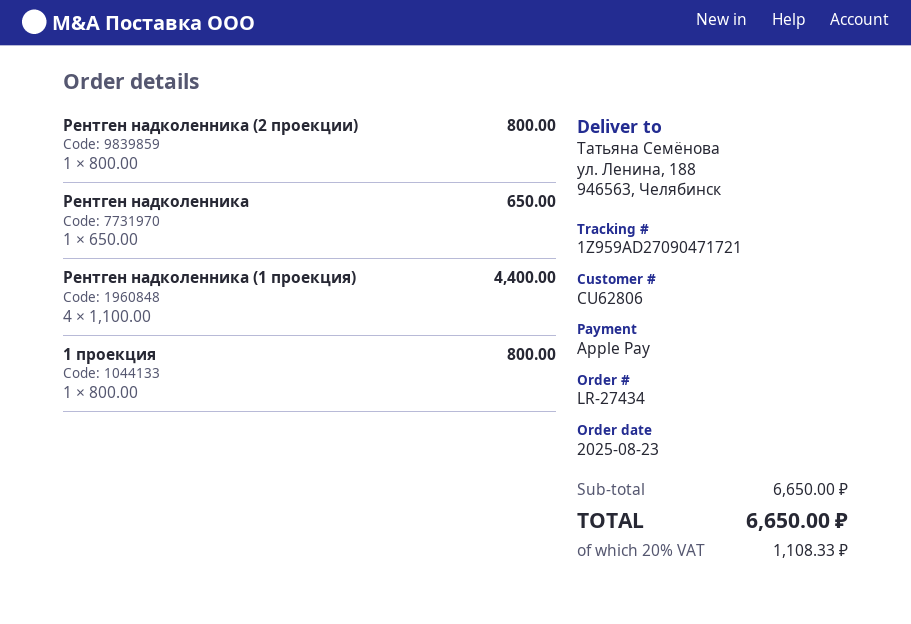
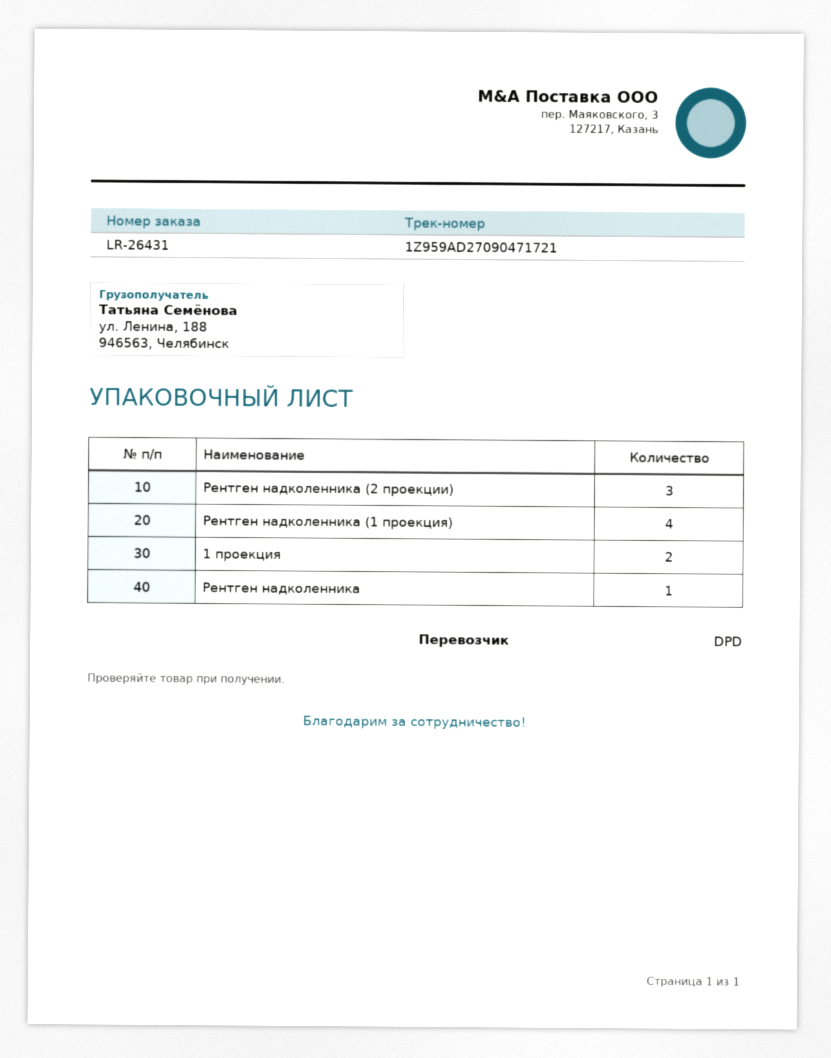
order number: LR-27434 -> LR-26431
Рентген надколенника (2 проекции): 1 -> 3
1 проекция: 1 -> 2

